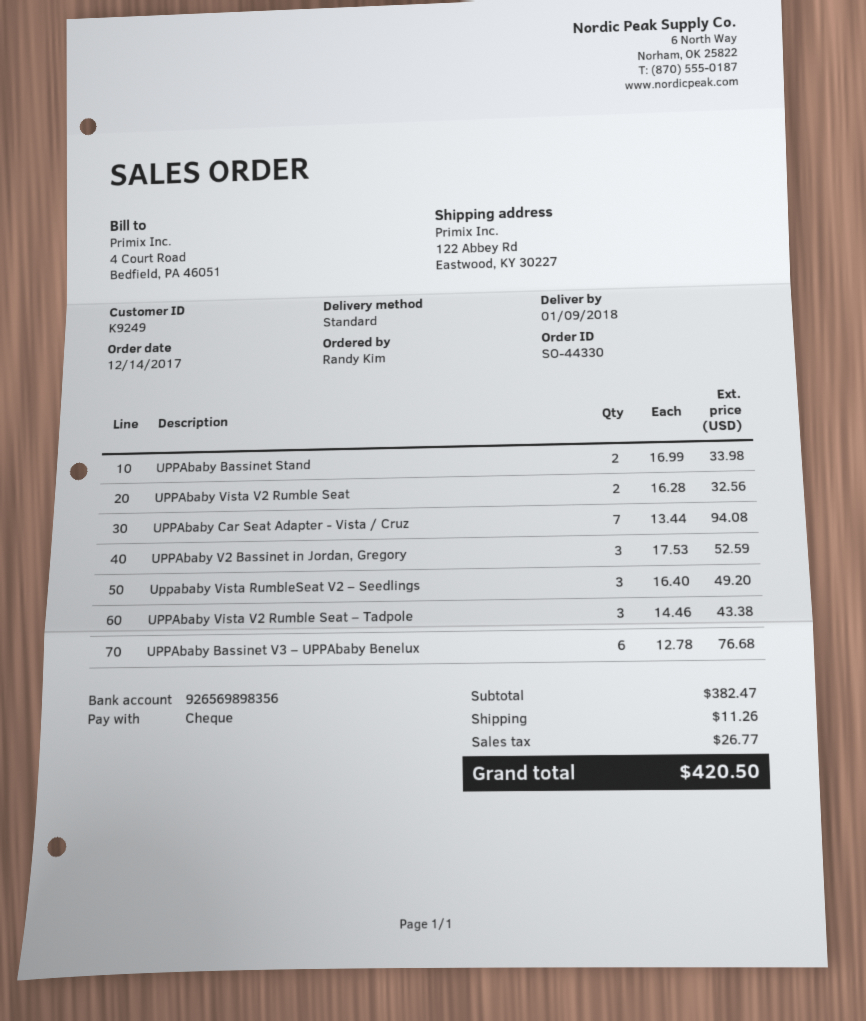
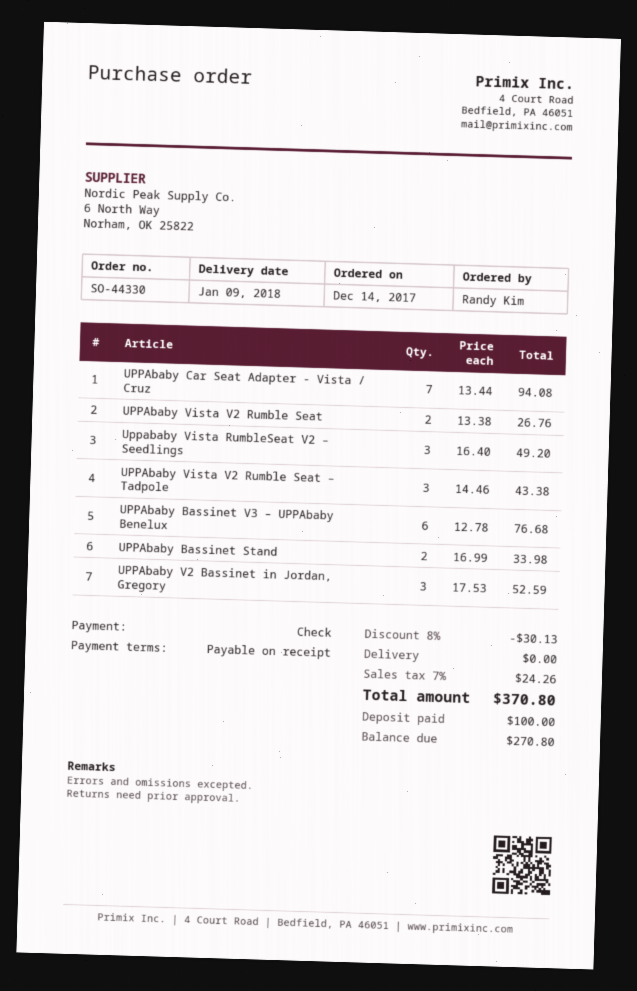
UPPAbaby Vista V2 Rumble Seat: 2 x 16.28 = 32.56 -> 2 x 13.38 = 26.76
discount: none -> 8% = 30.13
shipping: 11.26 -> 0.00
tax: 26.77 -> 24.26
total: 420.50 -> 370.80

